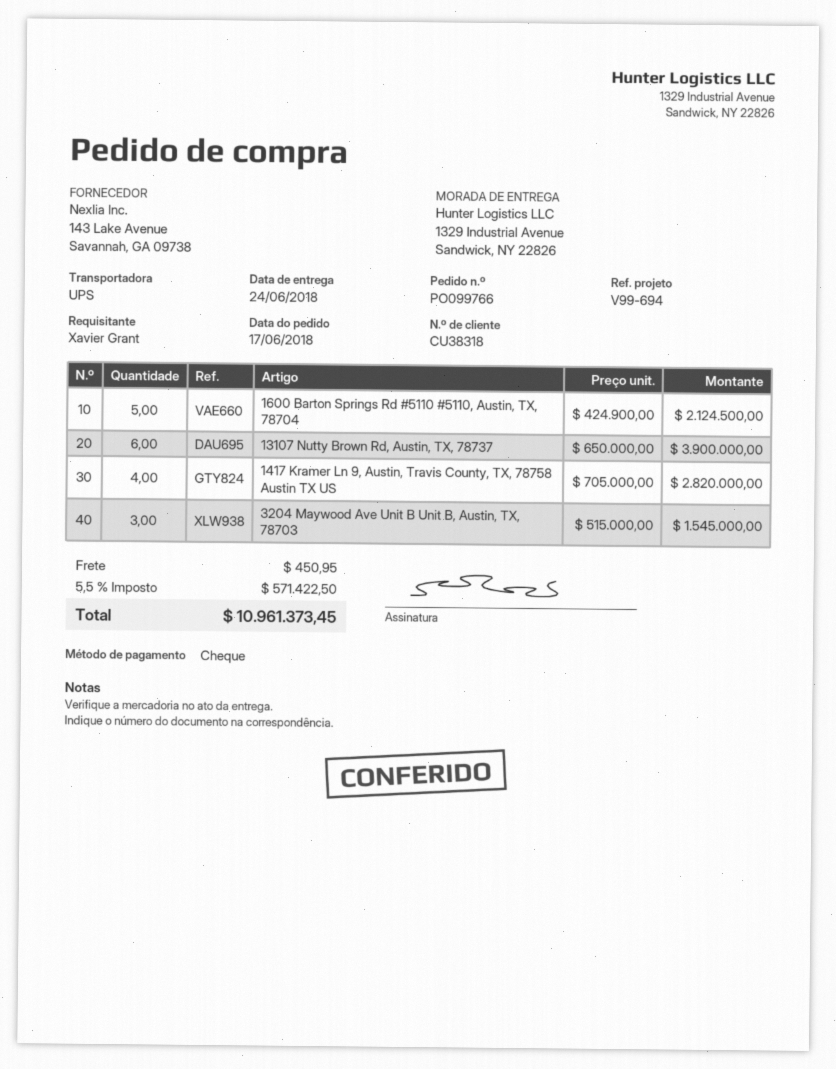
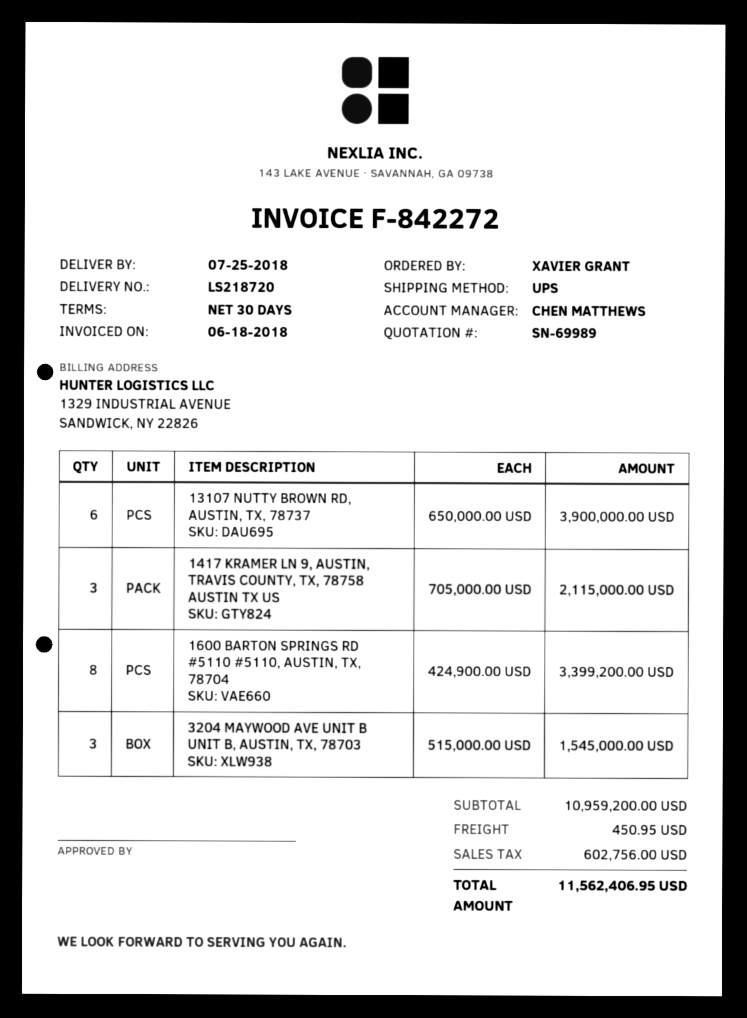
delivery date: 2018-06-24 -> 2018-07-25
1600 Barton Springs Rd #5110 #5110, Austin, TX, 78704: 5 x 424900.00 = 2124500.00 -> 8 x 424900.00 = 3399200.00
1417 Kramer Ln 9, Austin, Travis County, TX, 78758 Austin TX US: 4 x 705000.00 = 2820000.00 -> 3 x 705000.00 = 2115000.00
tax: 571422.50 -> 602756.00
total: 10961373.45 -> 11562406.95

